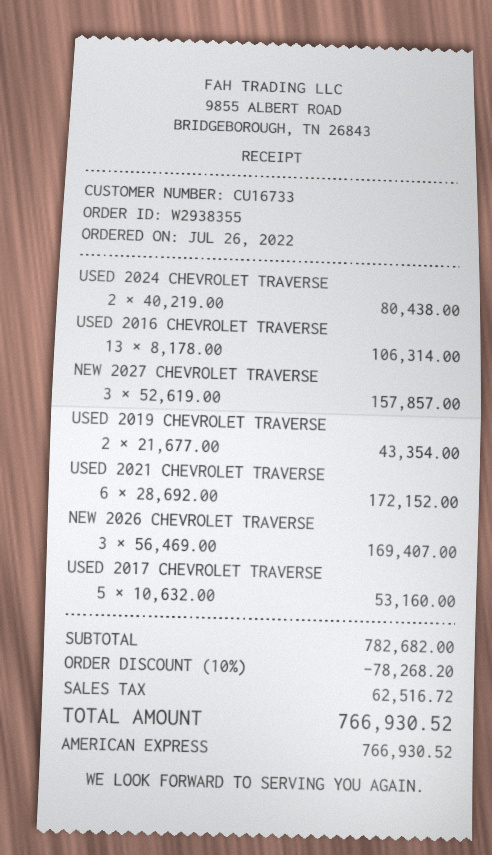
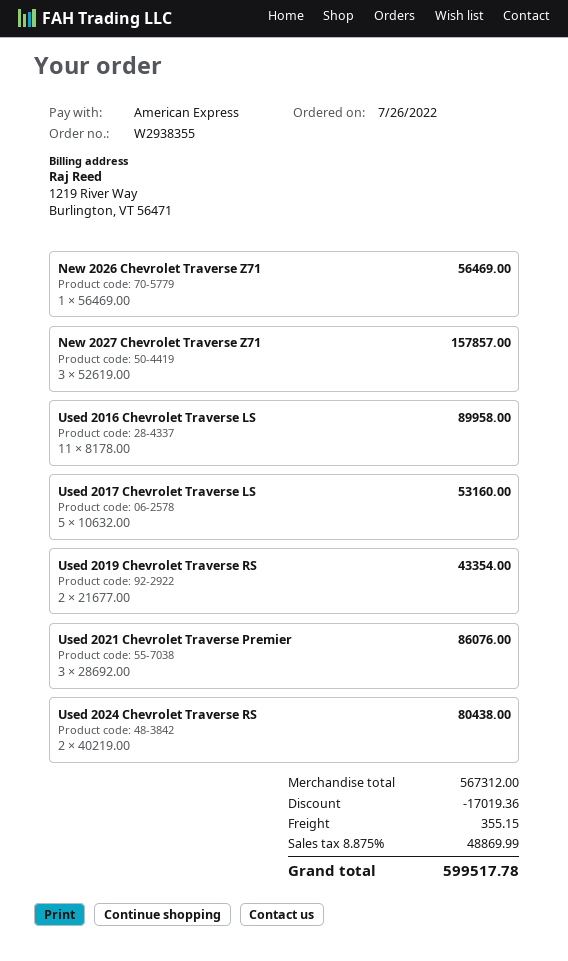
USED 2016 CHEVROLET TRAVERSE: 13 x 8178.00 = 106314.00 -> 11 x 8178.00 = 89958.00
USED 2021 CHEVROLET TRAVERSE: 6 x 28692.00 = 172152.00 -> 3 x 28692.00 = 86076.00
NEW 2026 CHEVROLET TRAVERSE: 3 x 56469.00 = 169407.00 -> 1 x 56469.00 = 56469.00
subtotal: 782682.00 -> 567312.00
discount: 78268.20 -> 17019.36
shipping: none -> 355.15
tax: 62516.72 -> 48869.99
total: 766930.52 -> 599517.78

